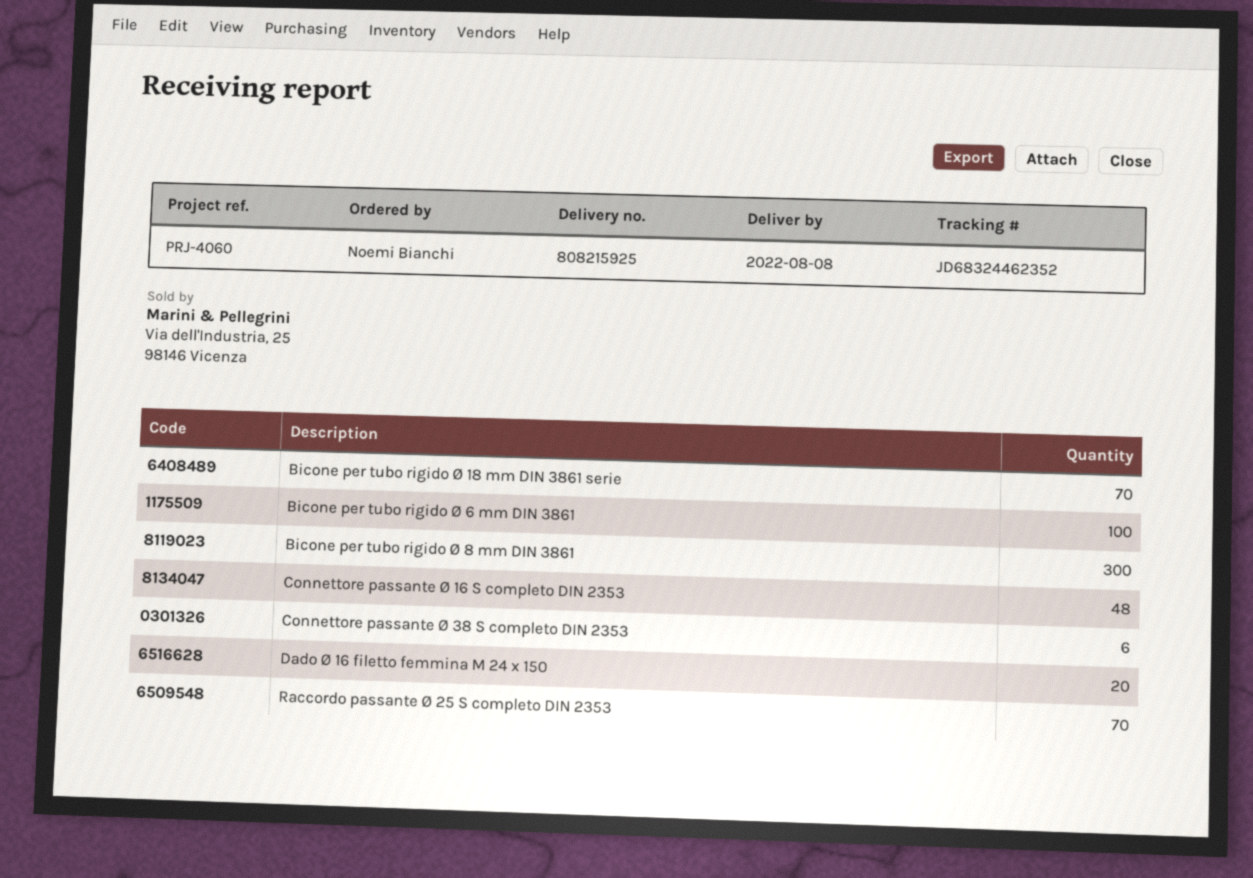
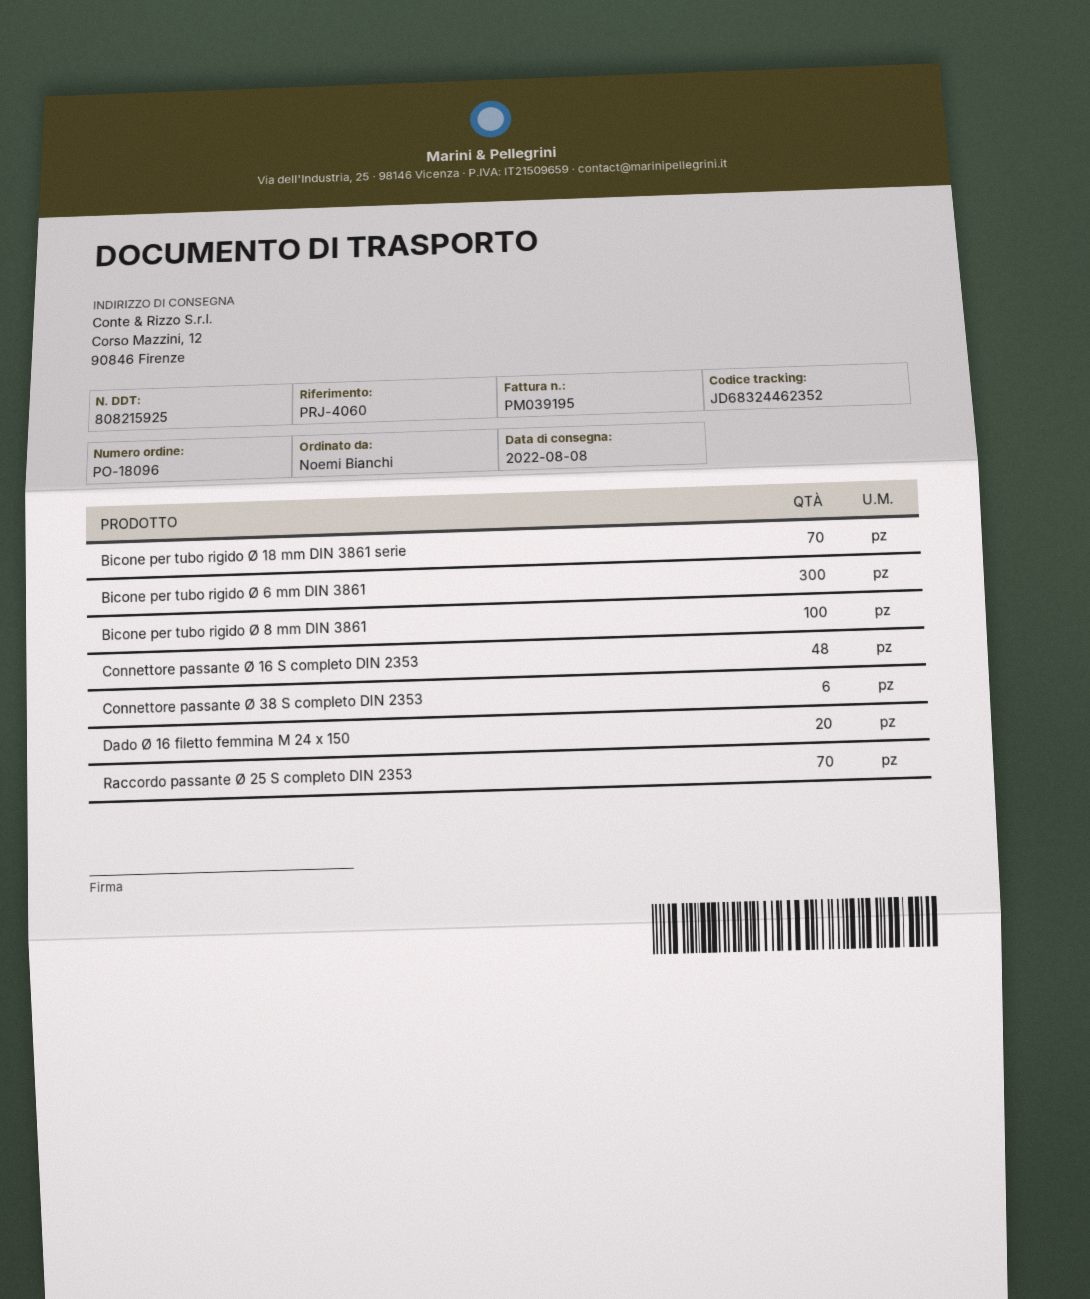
Bicone per tubo rigido Ø 6 mm DIN 3861: 100 -> 300
Bicone per tubo rigido Ø 8 mm DIN 3861: 300 -> 100

